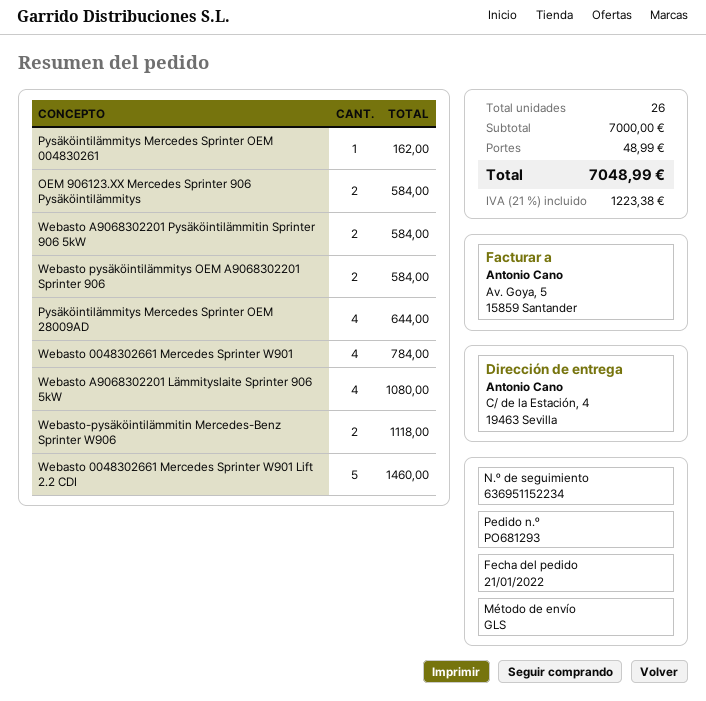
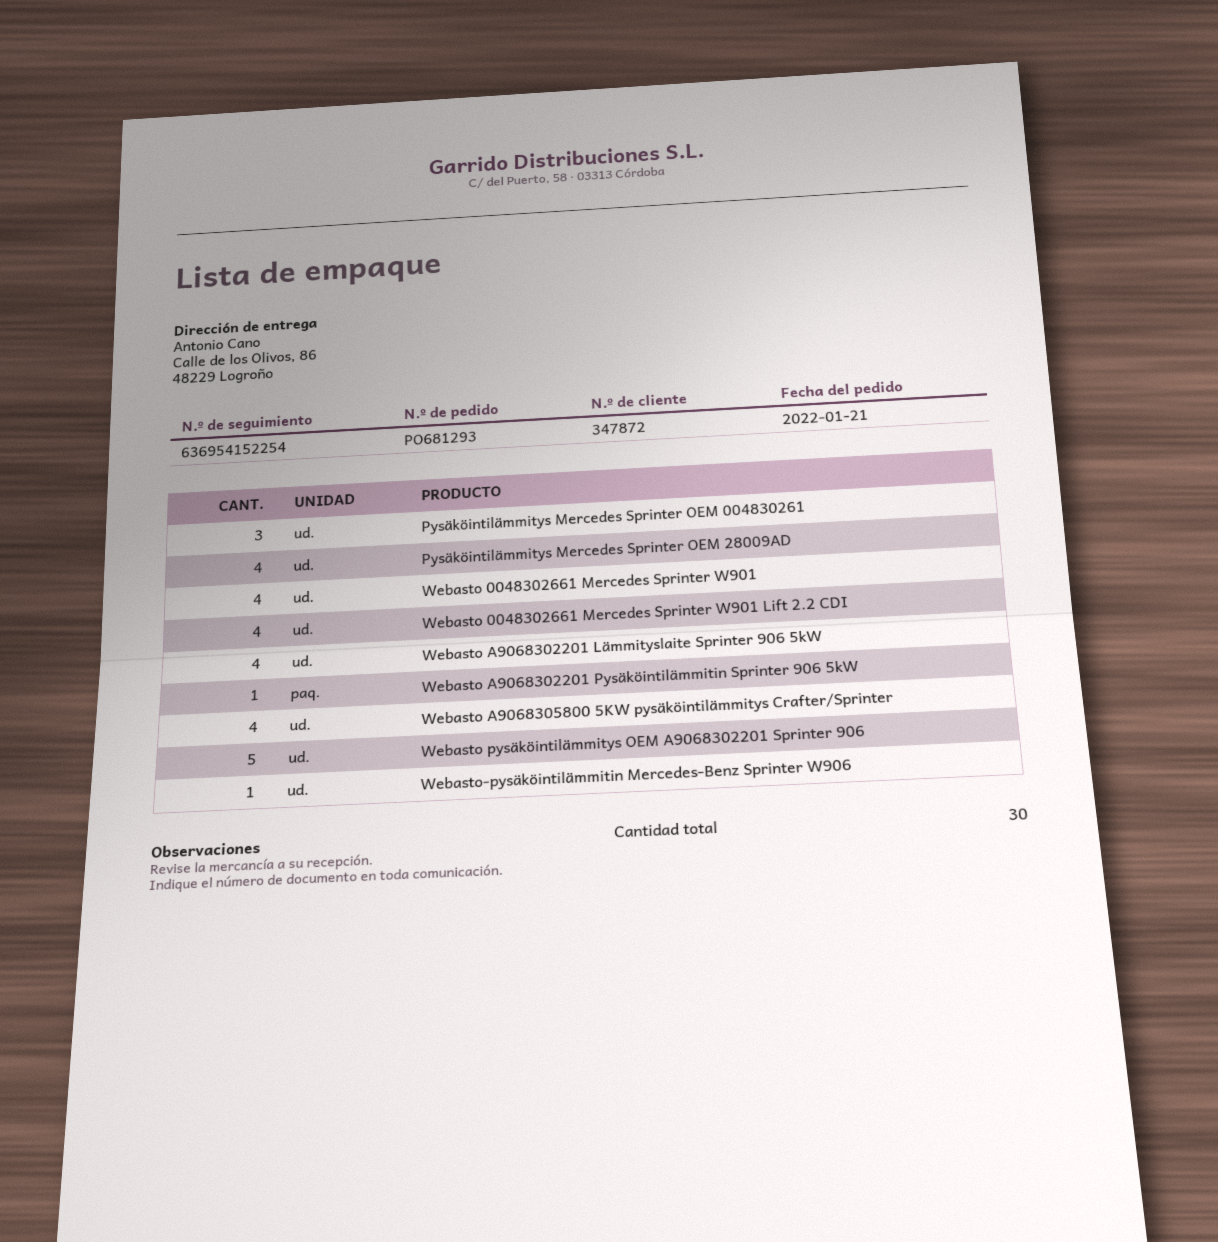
tracking number: 636951152234 -> 636954152254
ship to: C/ de la Estación, 4, 19463 Sevilla -> Calle de los Olivos, 86, 48229 Logroño
Pysäköintilämmitys Mercedes Sprinter OEM 004830261: 1 -> 3
OEM 906123.XX Mercedes Sprinter 906 Pysäköintilämmitys: 2 -> none
Webasto A9068302201 Pysäköintilämmitin Sprinter 906 5kW: 2 -> 1
Webasto pysäköintilämmitys OEM A9068302201 Sprinter 906: 2 -> 5
Webasto-pysäköintilämmitin Mercedes-Benz Sprinter W906: 2 -> 1
Webasto 0048302661 Mercedes Sprinter W901 Lift 2.2 CDI: 5 -> 4
Webasto A9068305800 5KW pysäköintilämmitys Crafter/Sprinter: none -> 4
total quantity: 26 -> 30

